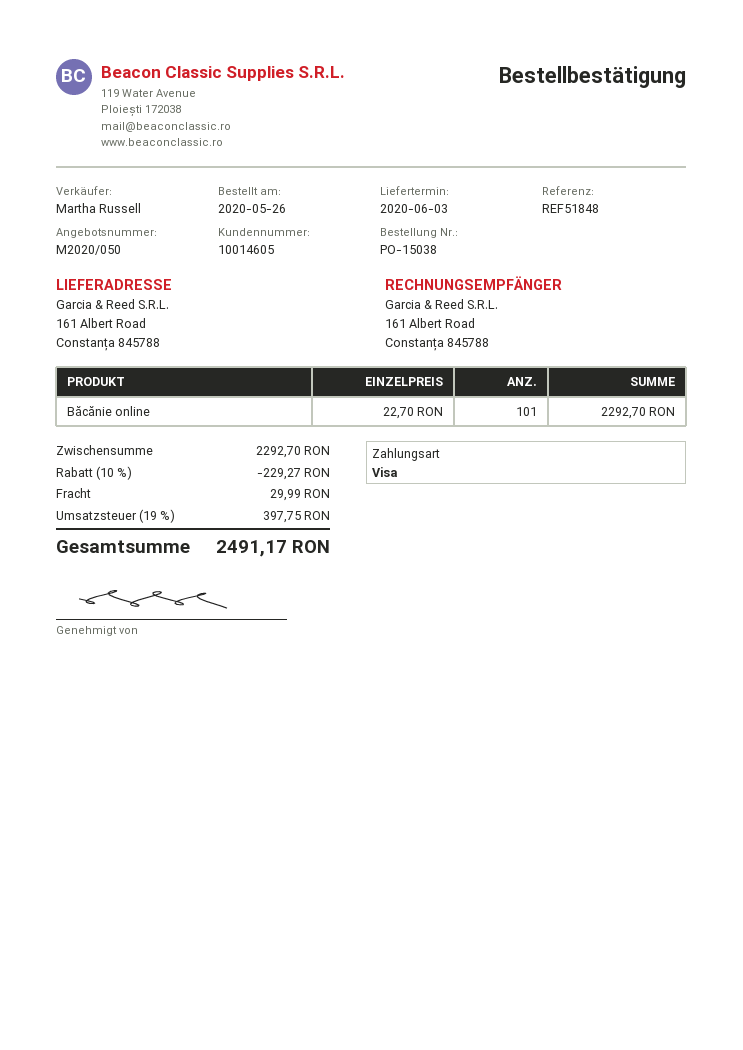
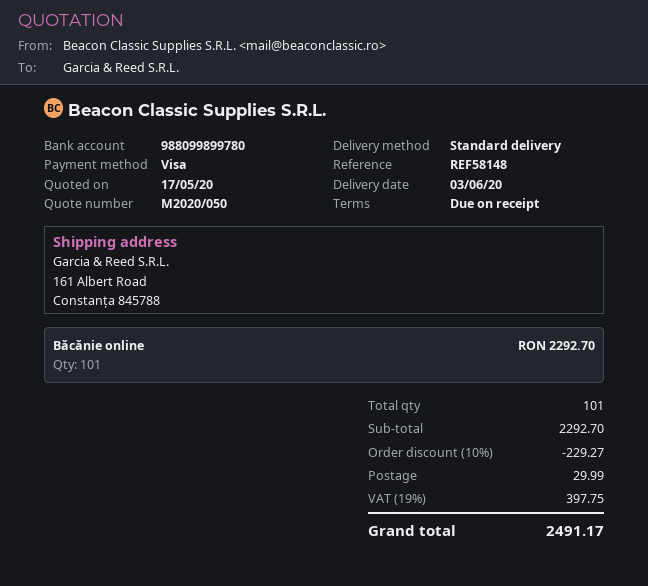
reference: REF51848 -> REF58148

